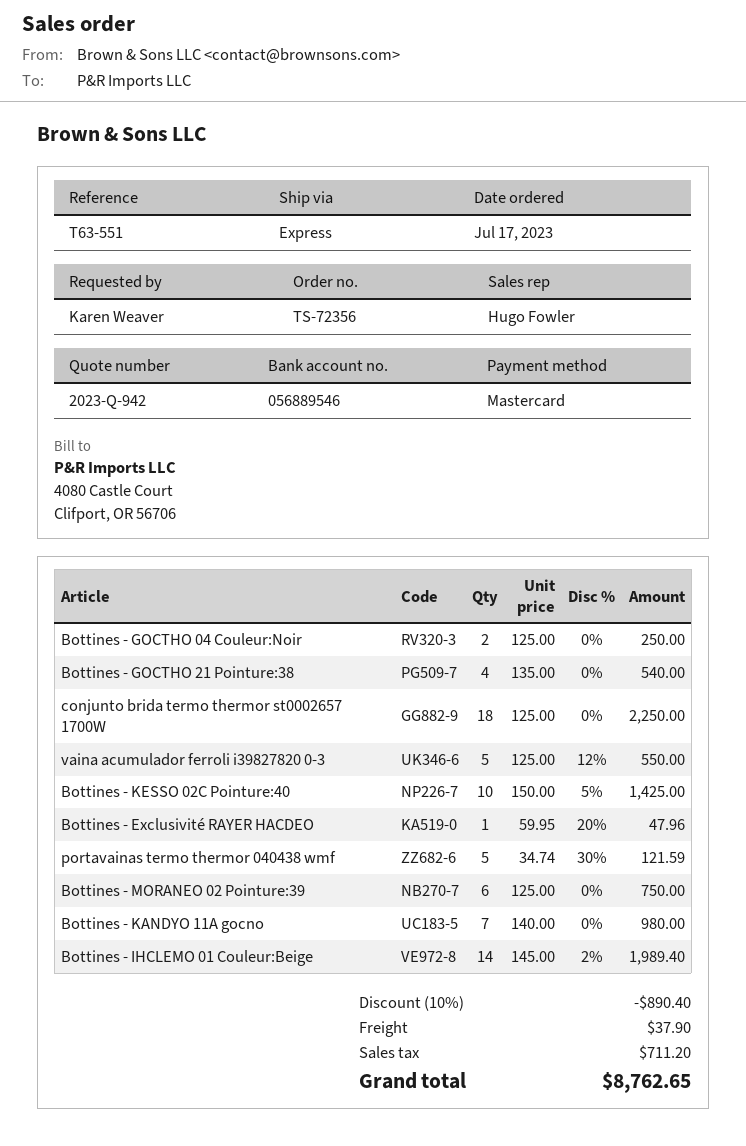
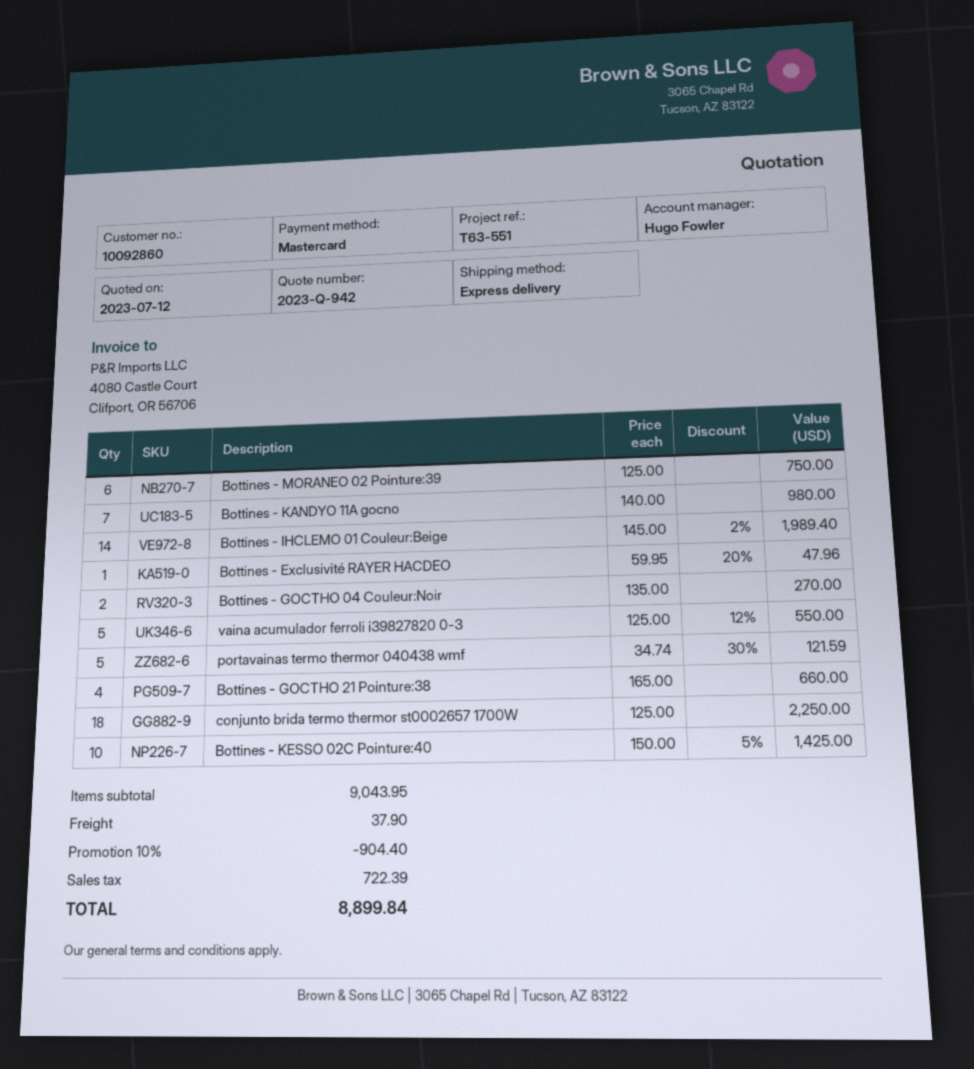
Bottines - GOCTHO 04 Couleur:Noir: 2 x 125.00 = 250.00 -> 2 x 135.00 = 270.00
Bottines - GOCTHO 21 Pointure:38: 4 x 135.00 = 540.00 -> 4 x 165.00 = 660.00
discount: 10% = 890.40 -> 10% = 904.40
tax: 711.20 -> 722.39
total: 8762.65 -> 8899.84

